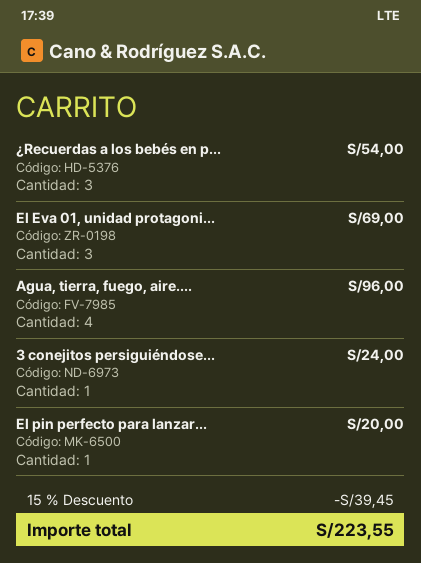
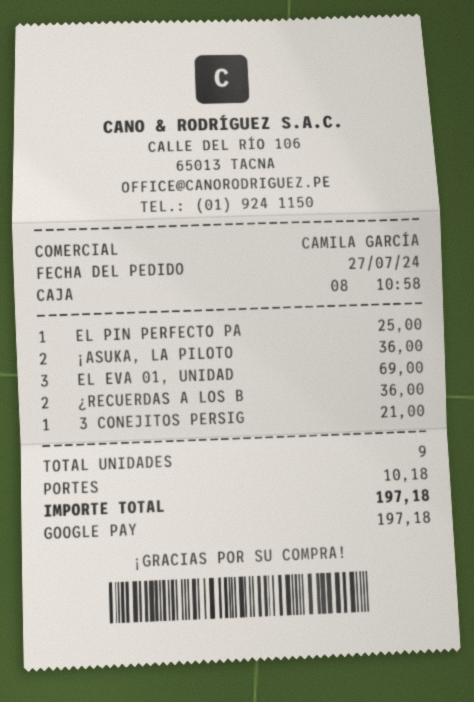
¿Recuerdas a los bebés en p...: 3 for 54.00 -> 2 for 36.00
Agua, tierra, fuego, aire....: 4 for 96.00 -> none
3 conejitos persiguiéndose...: 1 for 24.00 -> 1 for 21.00
El pin perfecto para lanzar...: 1 for 20.00 -> 1 for 25.00
¡ASUKA, LA PILOTO: none -> 2 for 36.00
discount: 15% = 39.45 -> none
shipping: none -> 10.18
total: 223.55 -> 197.18

